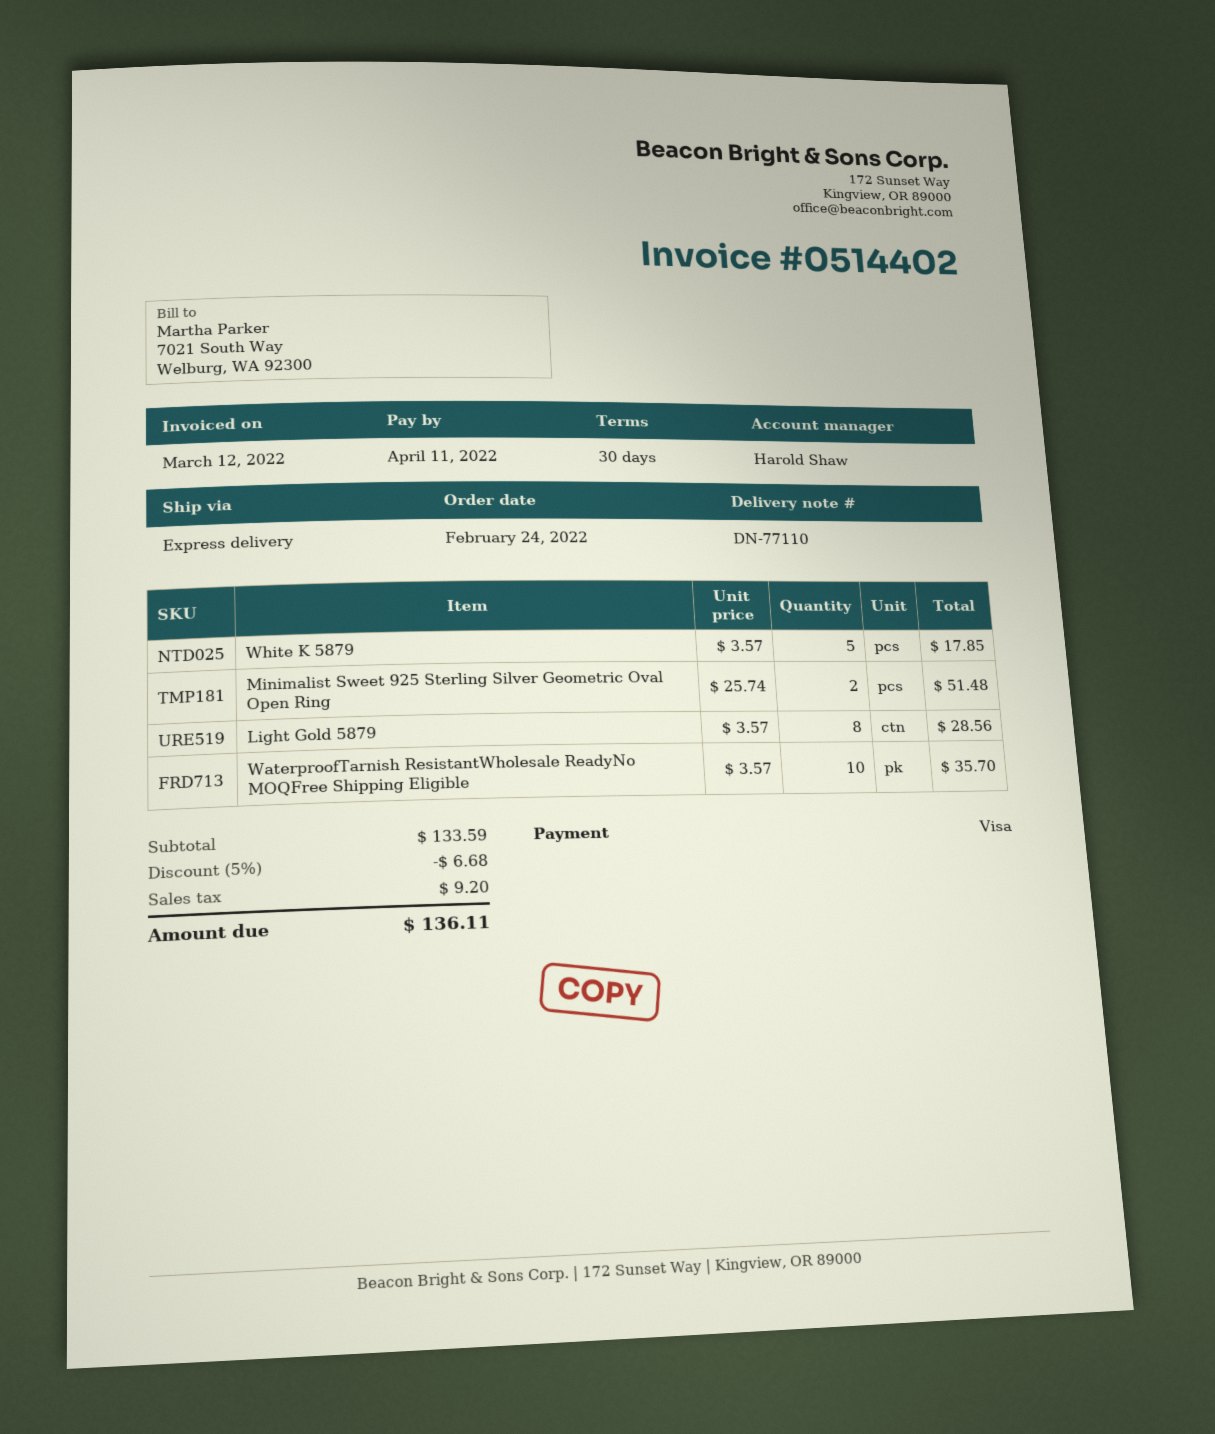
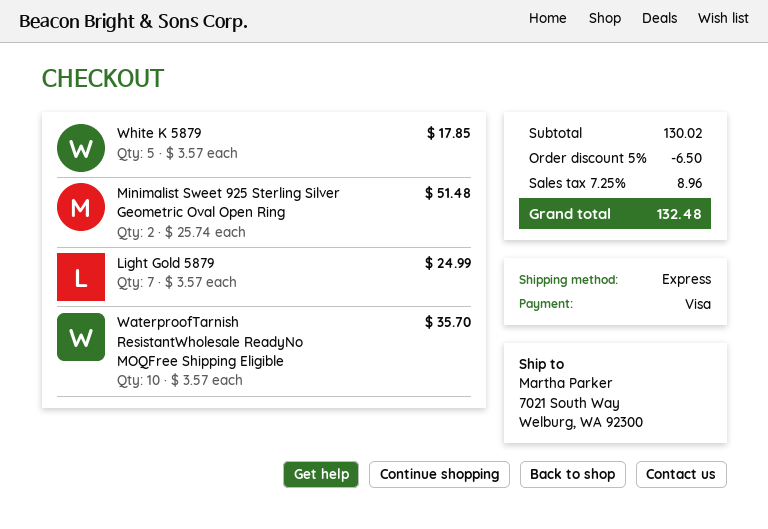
Light Gold 5879: 8 x 3.57 = 28.56 -> 7 x 3.57 = 24.99
subtotal: 133.59 -> 130.02
discount: 5% = 6.68 -> 5% = 6.50
tax: 9.20 -> 8.96
total: 136.11 -> 132.48

